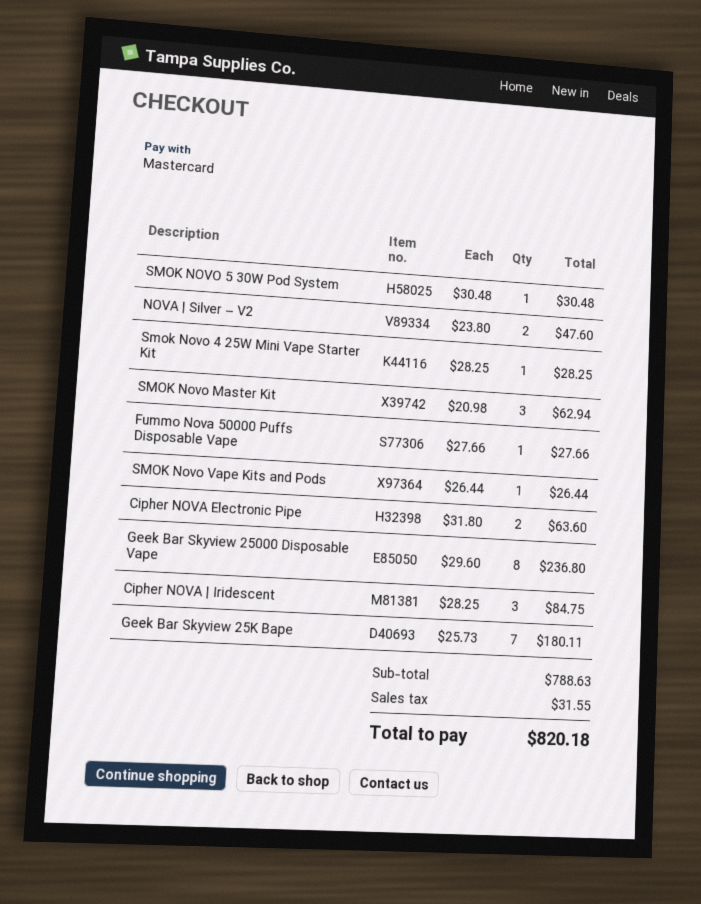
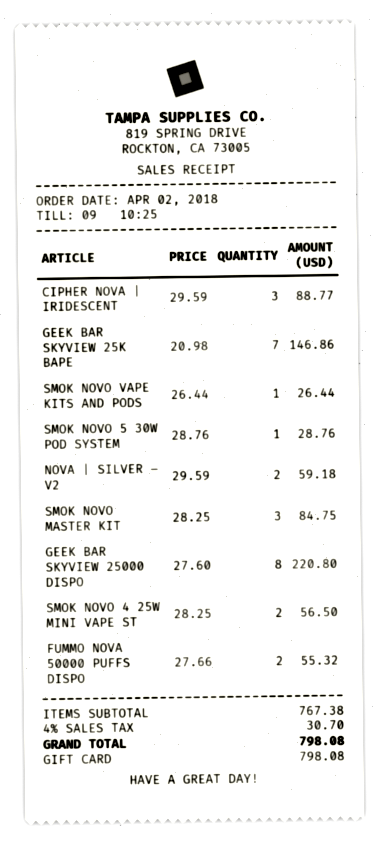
payment method: Mastercard -> gift card
SMOK NOVO 5 30W Pod System: 1 x 30.48 = 30.48 -> 1 x 28.76 = 28.76
NOVA | Silver – V2: 2 x 23.80 = 47.60 -> 2 x 29.59 = 59.18
Smok Novo 4 25W Mini Vape Starter Kit: 1 x 28.25 = 28.25 -> 2 x 28.25 = 56.50
SMOK Novo Master Kit: 3 x 20.98 = 62.94 -> 3 x 28.25 = 84.75
Fummo Nova 50000 Puffs Disposable Vape: 1 x 27.66 = 27.66 -> 2 x 27.66 = 55.32
Cipher NOVA Electronic Pipe: 2 x 31.80 = 63.60 -> none
Geek Bar Skyview 25000 Disposable Vape: 8 x 29.60 = 236.80 -> 8 x 27.60 = 220.80
Cipher NOVA | Iridescent: 3 x 28.25 = 84.75 -> 3 x 29.59 = 88.77
Geek Bar Skyview 25K Bape: 7 x 25.73 = 180.11 -> 7 x 20.98 = 146.86
subtotal: 788.63 -> 767.38
tax: 31.55 -> 30.70
total: 820.18 -> 798.08

